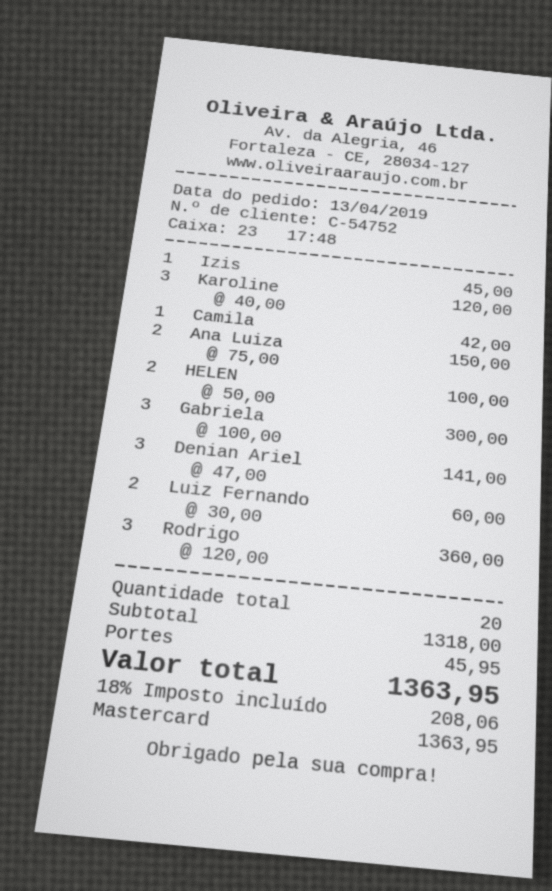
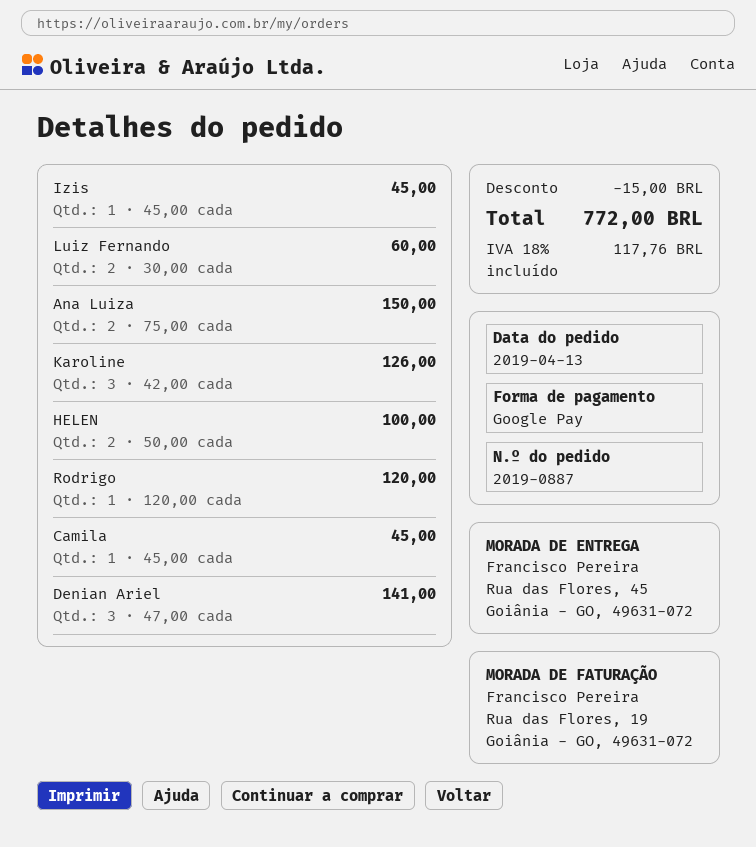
payment method: Mastercard -> Google Pay
Karoline: 3 x 40.00 = 120.00 -> 3 x 42.00 = 126.00
Camila: 1 x 42.00 = 42.00 -> 1 x 45.00 = 45.00
Gabriela: 3 x 100.00 = 300.00 -> none
Rodrigo: 3 x 120.00 = 360.00 -> 1 x 120.00 = 120.00
discount: none -> 15.00
shipping: 45.95 -> none
tax: 18% = 208.06 -> 18% = 117.76
total: 1363.95 -> 772.00

